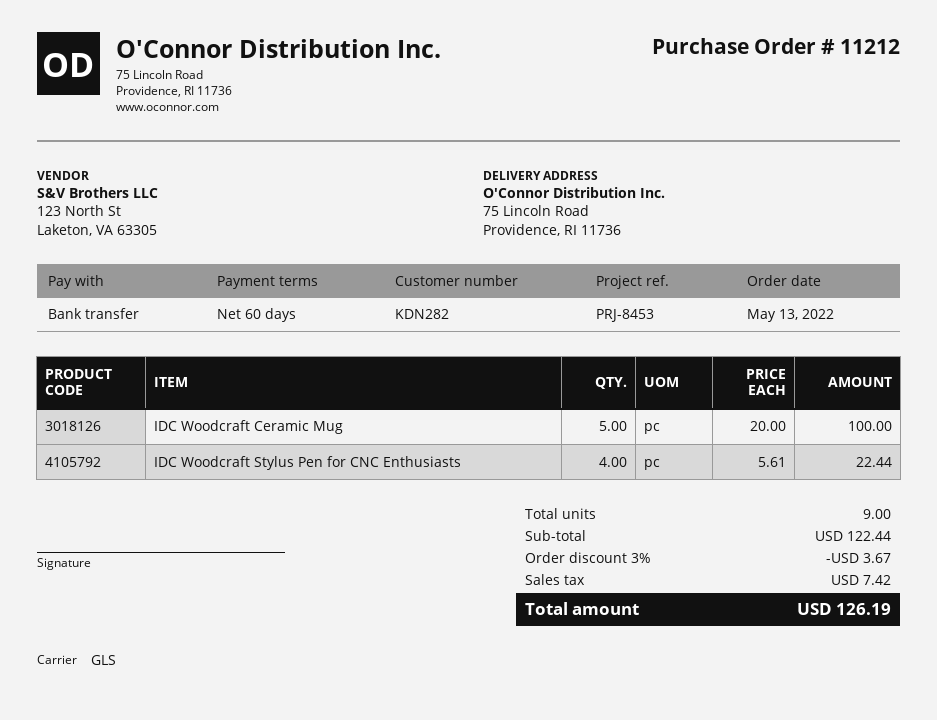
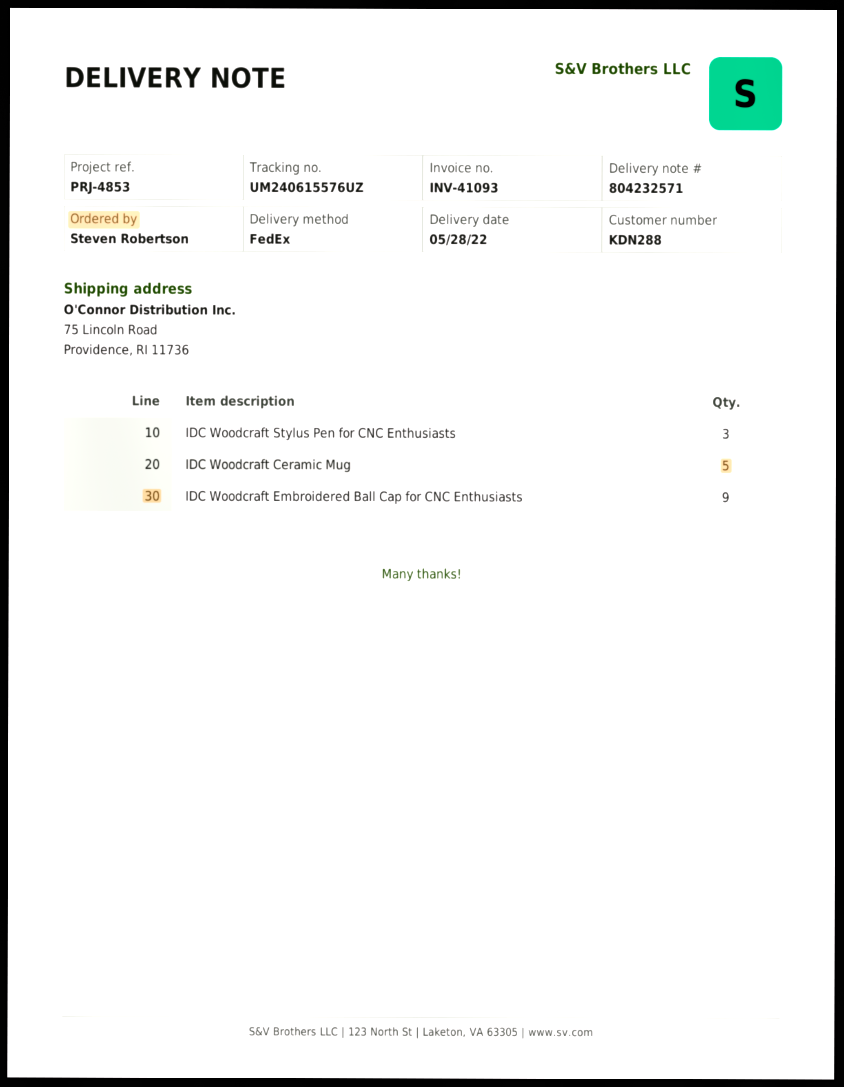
customer number: KDN282 -> KDN288
reference: PRJ-8453 -> PRJ-4853
shipping method: GLS -> FedEx
IDC Woodcraft Stylus Pen for CNC Enthusiasts: 4 -> 3
IDC Woodcraft Embroidered Ball Cap for CNC Enthusiasts: none -> 9

